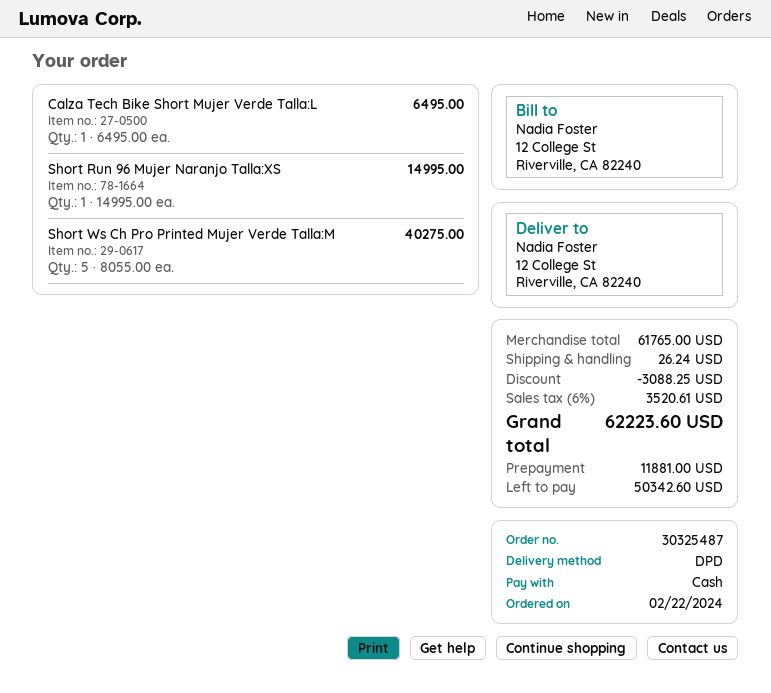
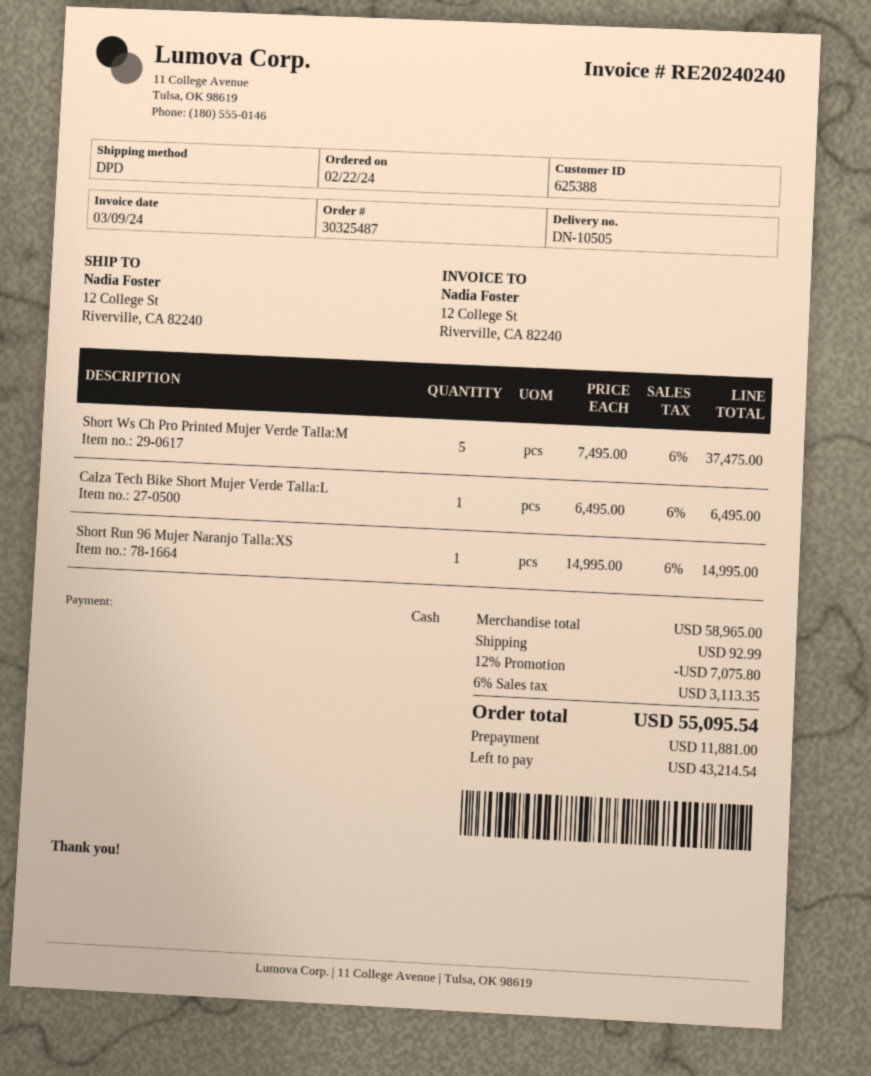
Short Ws Ch Pro Printed Mujer Verde Talla:M: 5 x 8055.00 = 40275.00 -> 5 x 7495.00 = 37475.00
subtotal: 61765.00 -> 58965.00
discount: 3088.25 -> 7075.80
shipping: 26.24 -> 92.99
tax: 6% = 3520.61 -> 6% = 3113.35
total: 62223.60 -> 55095.54
balance: 50342.60 -> 43214.54

